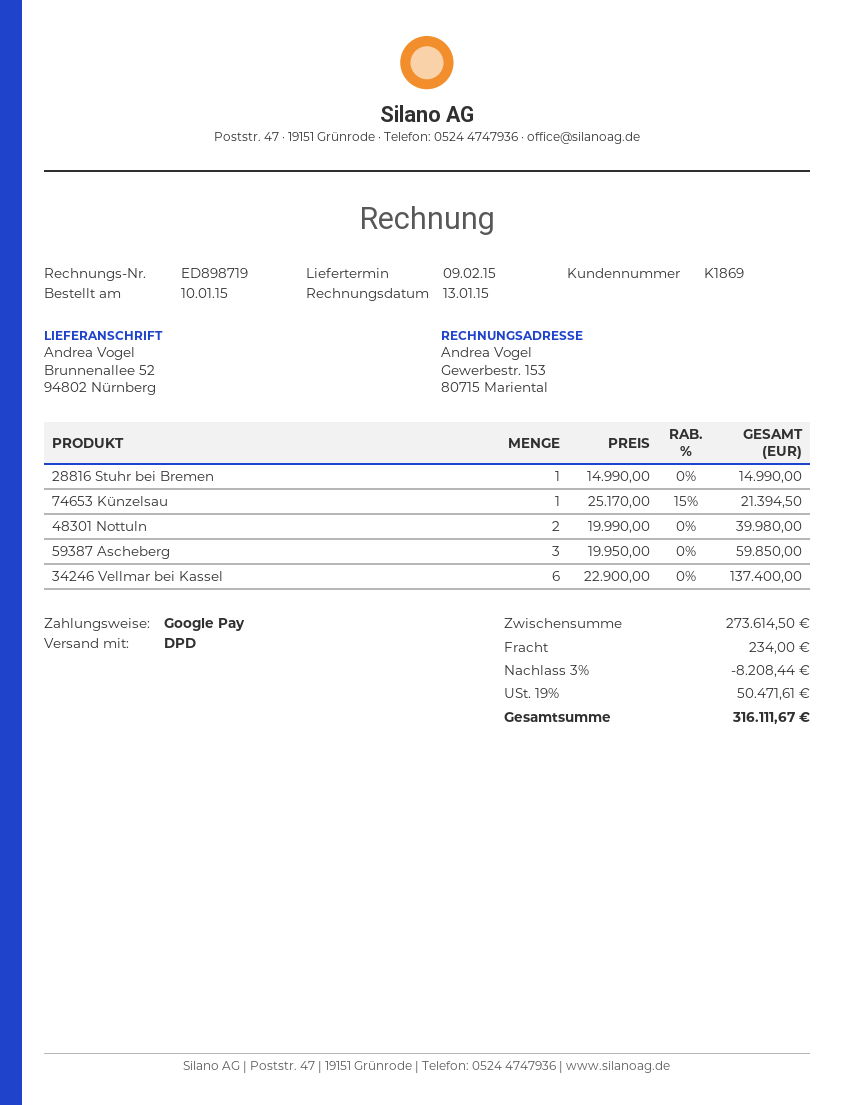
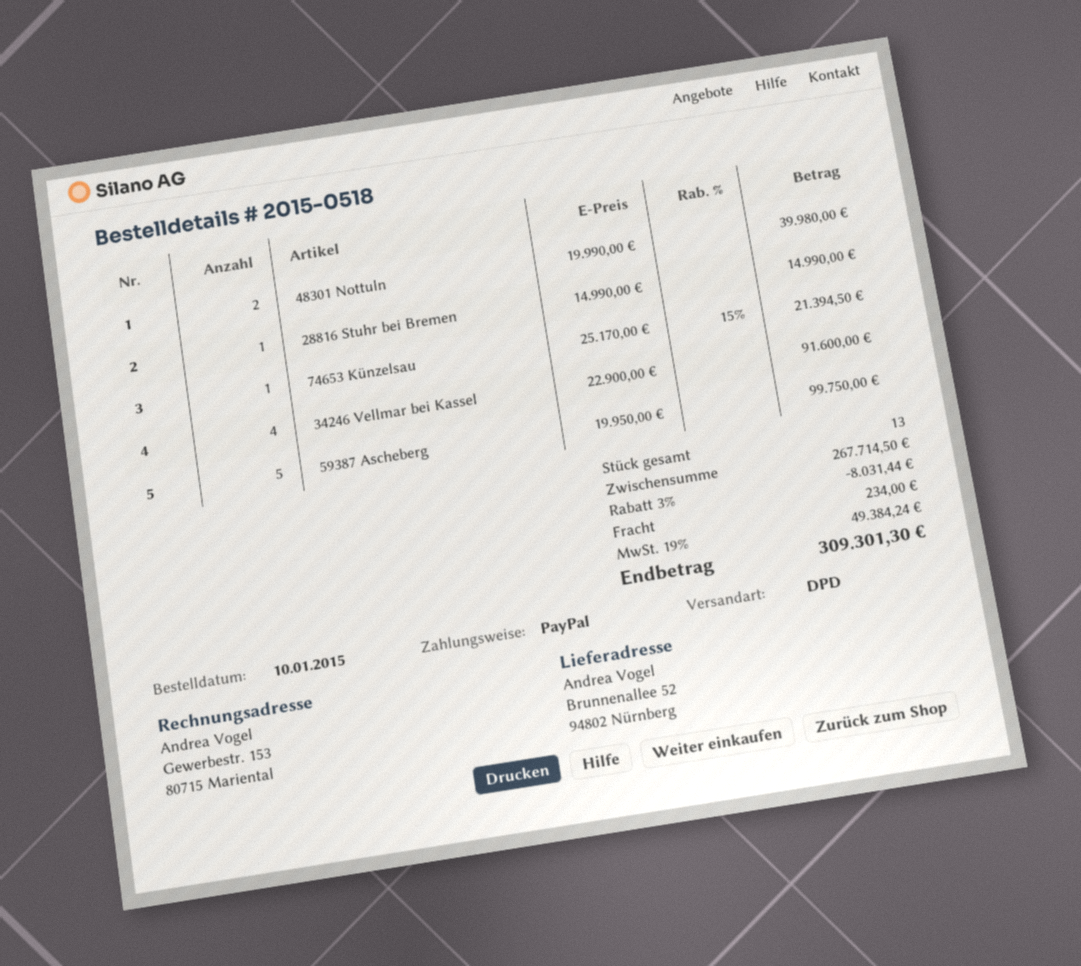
payment method: Google Pay -> PayPal
59387 Ascheberg: 3 x 19950.00 = 59850.00 -> 5 x 19950.00 = 99750.00
34246 Vellmar bei Kassel: 6 x 22900.00 = 137400.00 -> 4 x 22900.00 = 91600.00
subtotal: 273614.50 -> 267714.50
discount: 3% = 8208.44 -> 3% = 8031.44
tax: 19% = 50471.61 -> 19% = 49384.24
total: 316111.67 -> 309301.30

